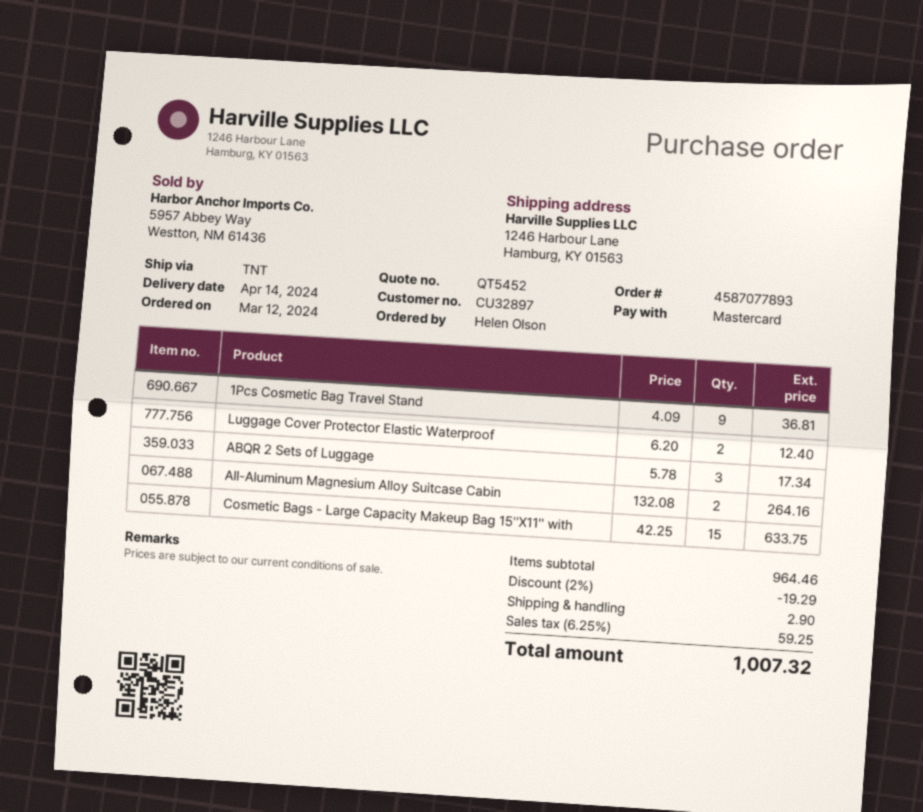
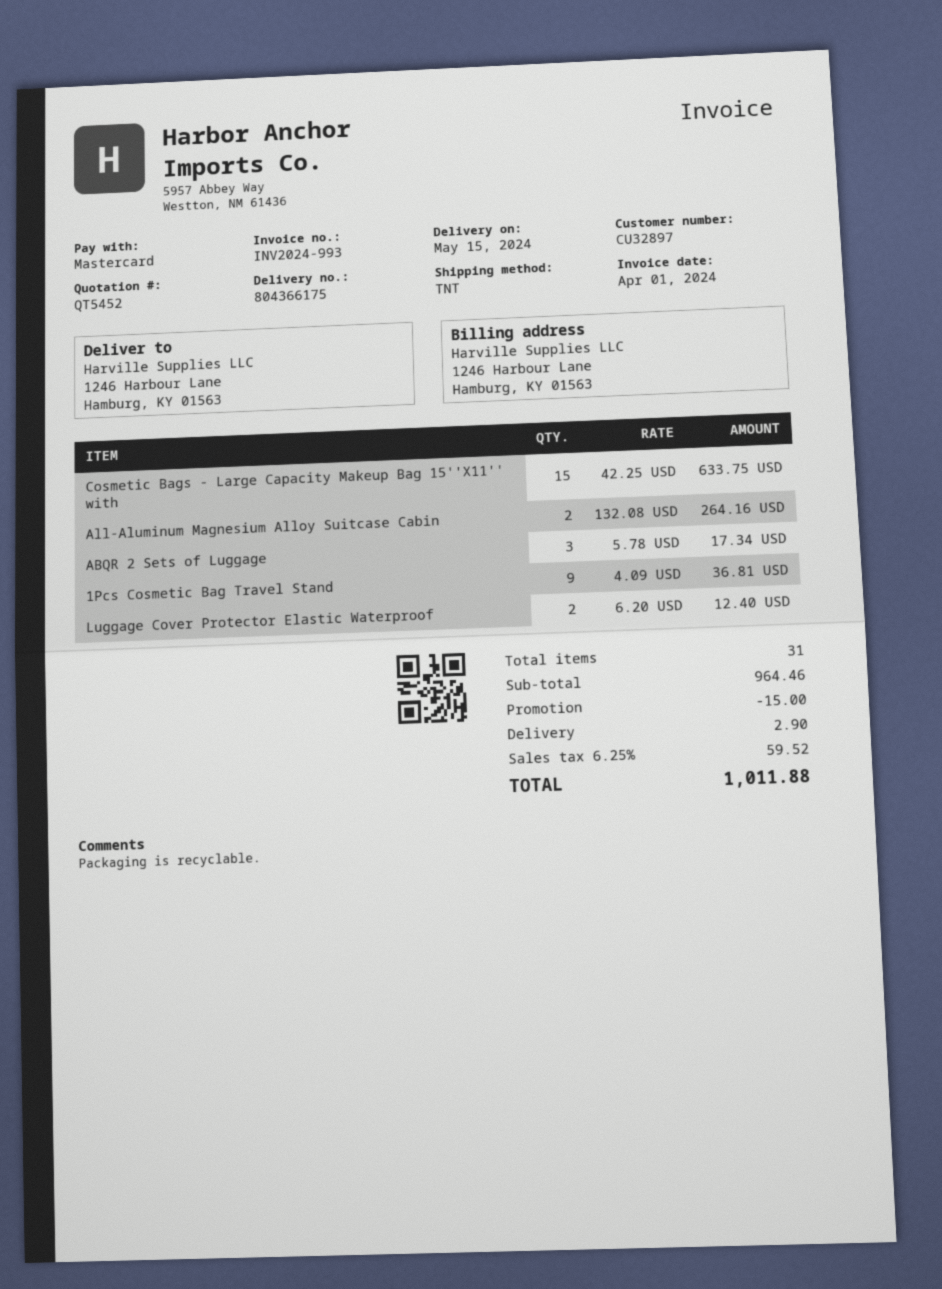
delivery date: 2024-04-14 -> 2024-05-15
discount: 19.29 -> 15.00
tax: 6.25% = 59.25 -> 6.25% = 59.52
total: 1007.32 -> 1011.88

